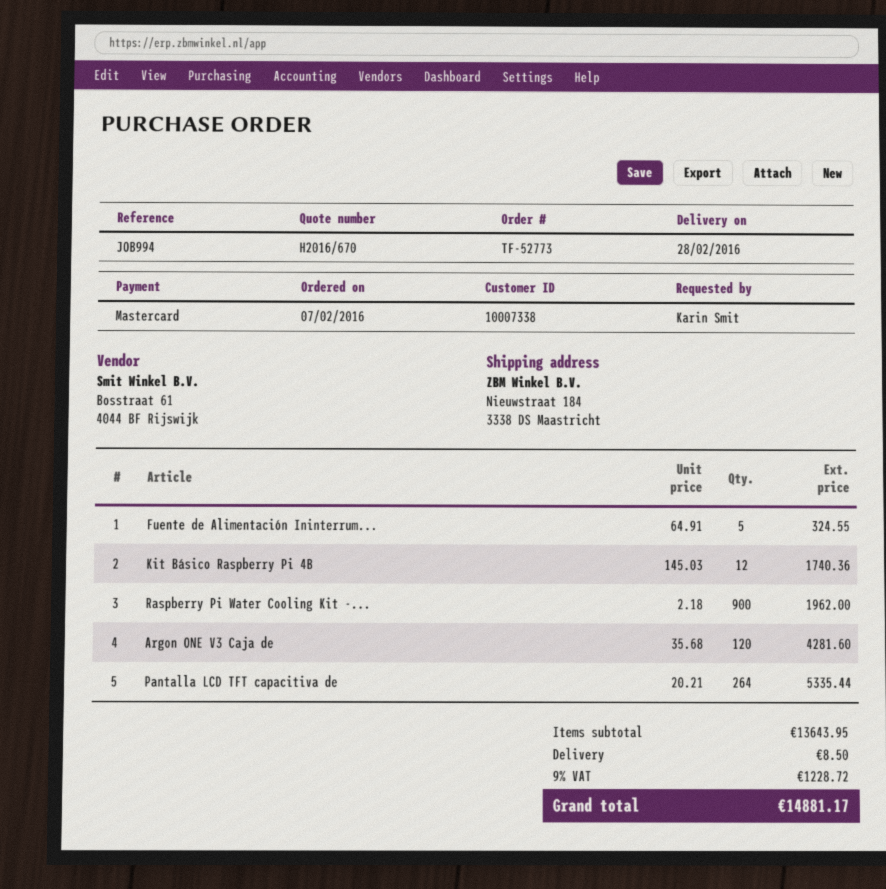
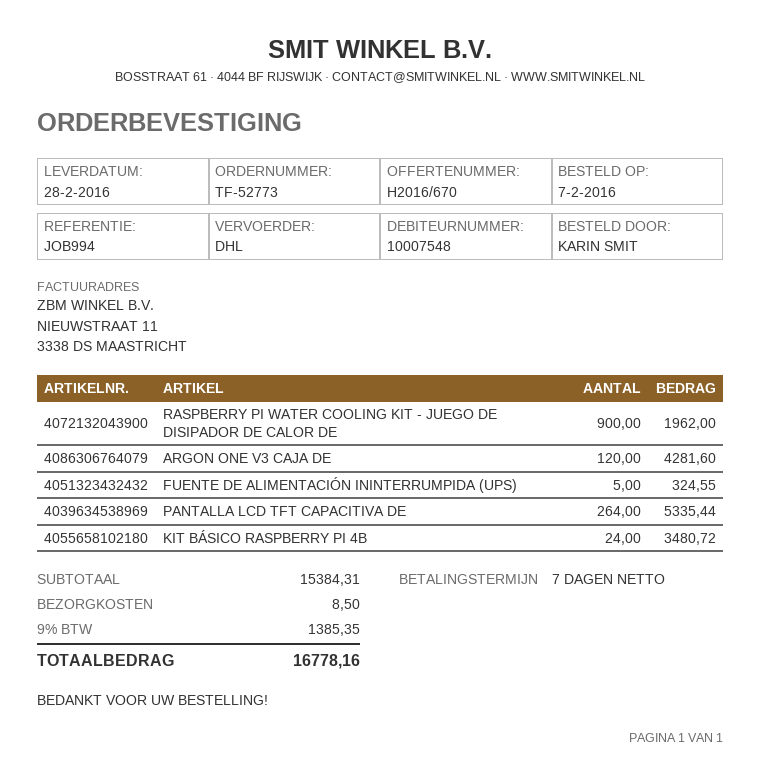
customer number: 10007338 -> 10007548
Kit Básico Raspberry Pi 4B: 12 for 1740.36 -> 24 for 3480.72
subtotal: 13643.95 -> 15384.31
tax: 9% = 1228.72 -> 9% = 1385.35
total: 14881.17 -> 16778.16

